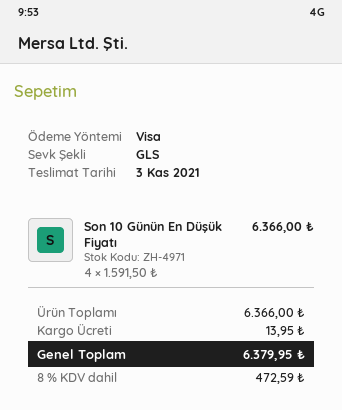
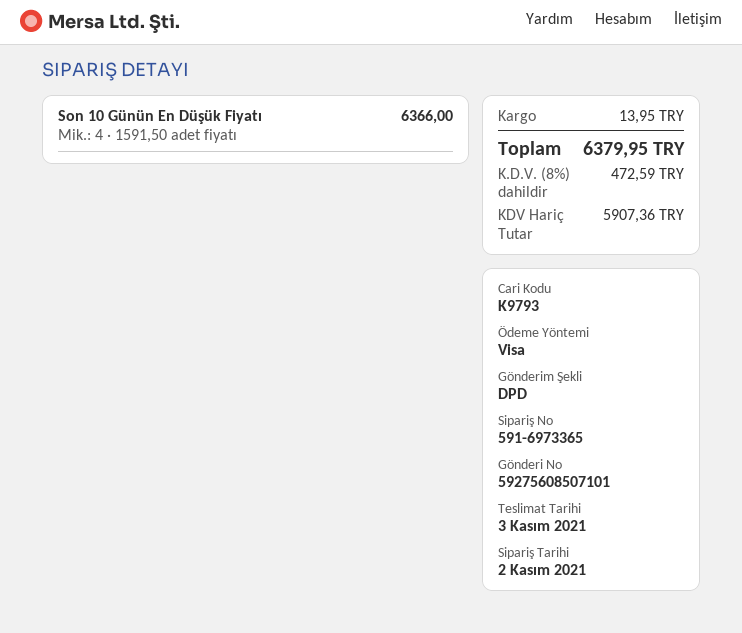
shipping method: GLS -> DPD

